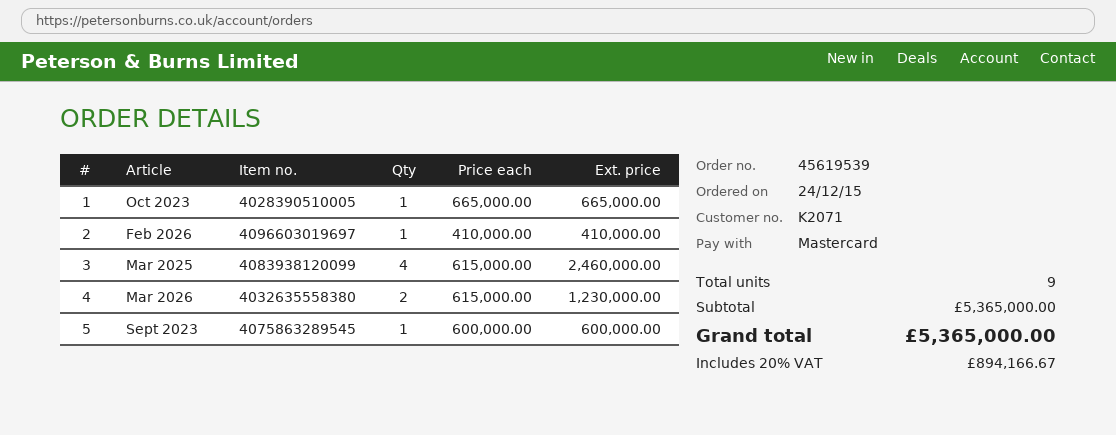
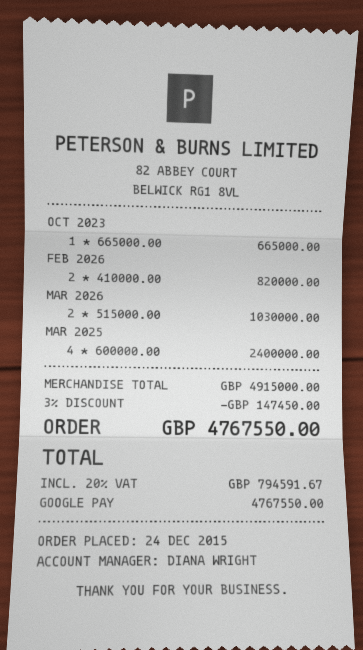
payment method: Mastercard -> Google Pay
Feb 2026: 1 x 410000.00 = 410000.00 -> 2 x 410000.00 = 820000.00
Mar 2025: 4 x 615000.00 = 2460000.00 -> 4 x 600000.00 = 2400000.00
Mar 2026: 2 x 615000.00 = 1230000.00 -> 2 x 515000.00 = 1030000.00
Sept 2023: 1 x 600000.00 = 600000.00 -> none
subtotal: 5365000.00 -> 4915000.00
discount: none -> 3% = 147450.00
tax: 20% = 894166.67 -> 20% = 794591.67
total: 5365000.00 -> 4767550.00

